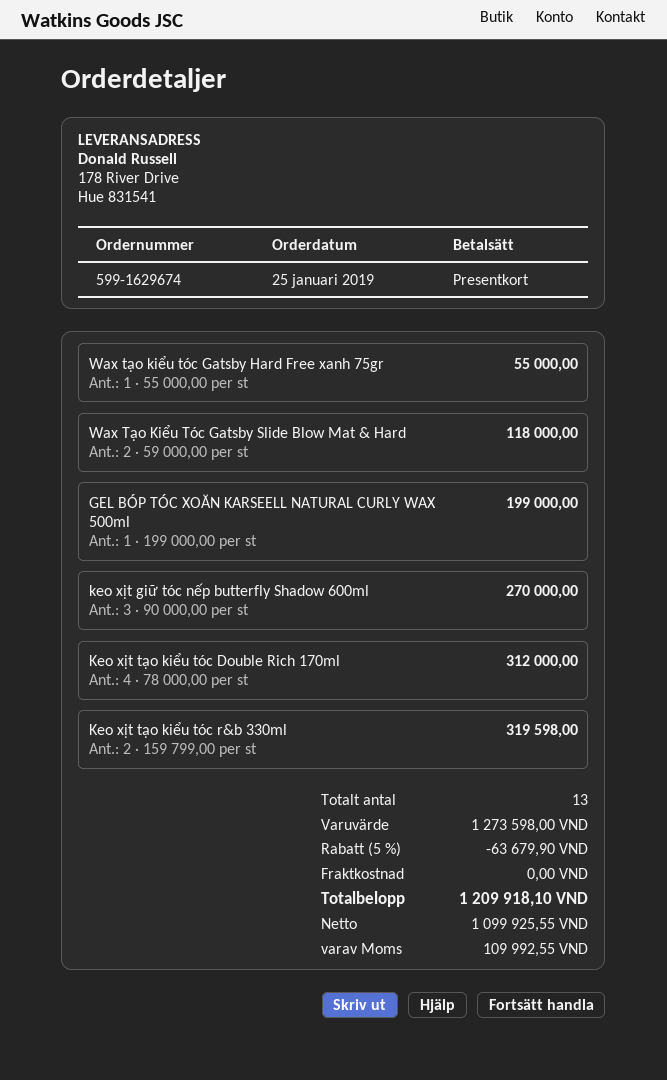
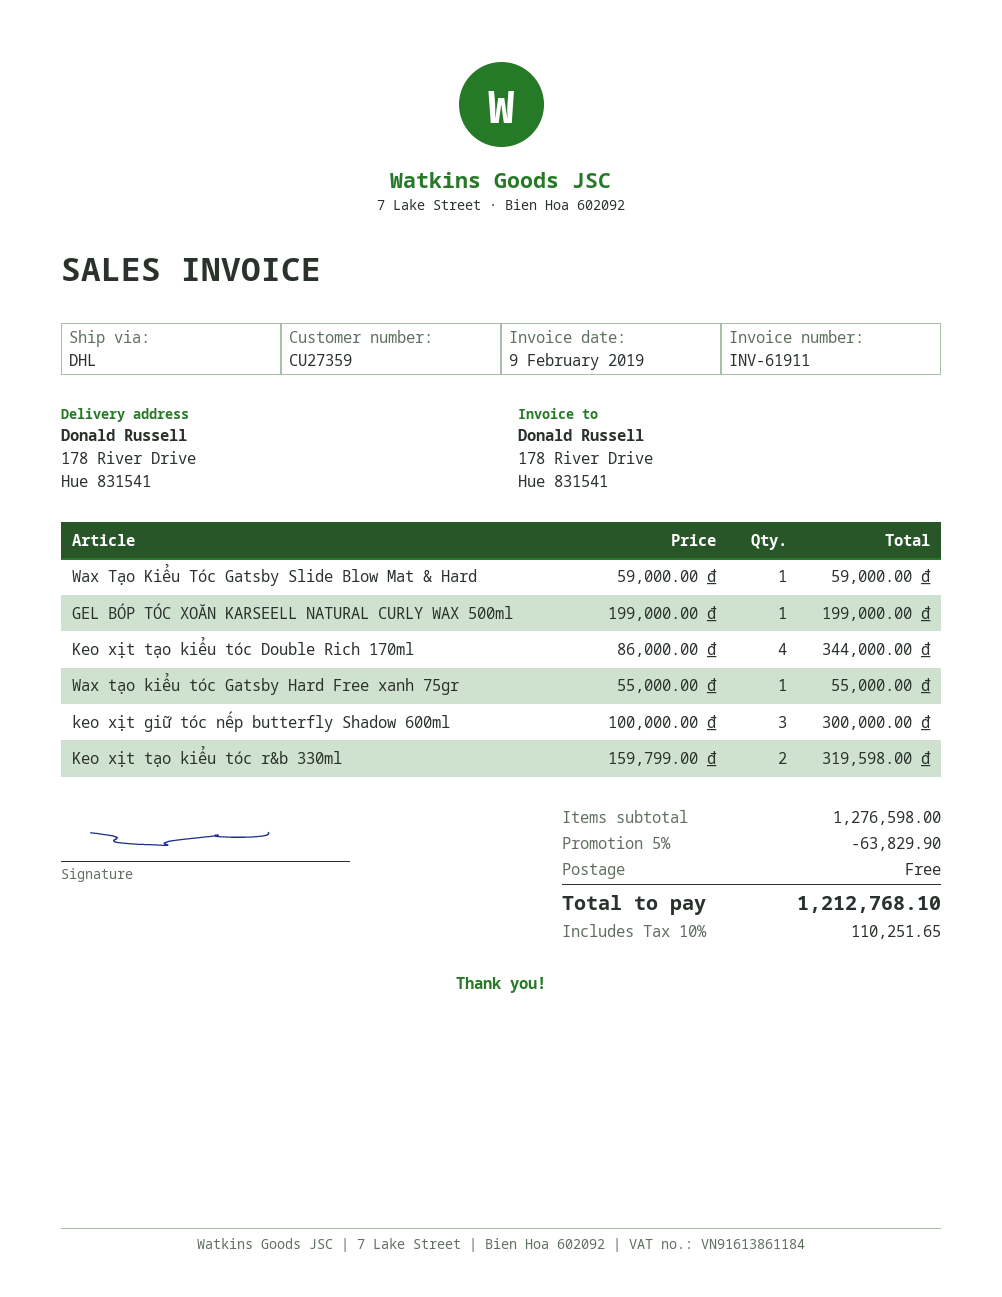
Wax Tạo Kiểu Tóc Gatsby Slide Blow Mat & Hard: 2 x 59000.00 = 118000.00 -> 1 x 59000.00 = 59000.00
keo xịt giữ tóc nếp butterfly Shadow 600ml: 3 x 90000.00 = 270000.00 -> 3 x 100000.00 = 300000.00
Keo xịt tạo kiểu tóc Double Rich 170ml: 4 x 78000.00 = 312000.00 -> 4 x 86000.00 = 344000.00
subtotal: 1273598.00 -> 1276598.00
discount: 5% = 63679.90 -> 5% = 63829.90
tax: 109992.55 -> 110251.65
total: 1209918.10 -> 1212768.10

